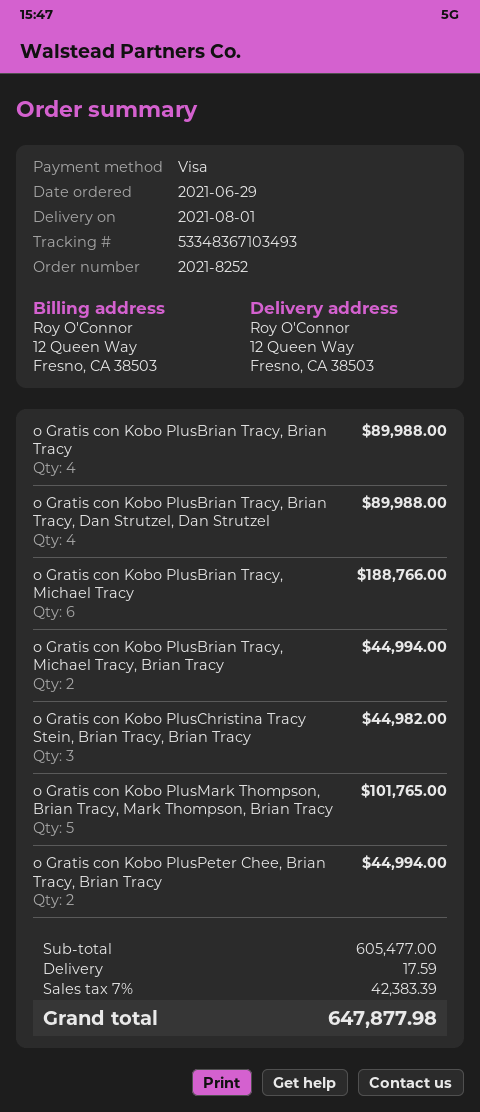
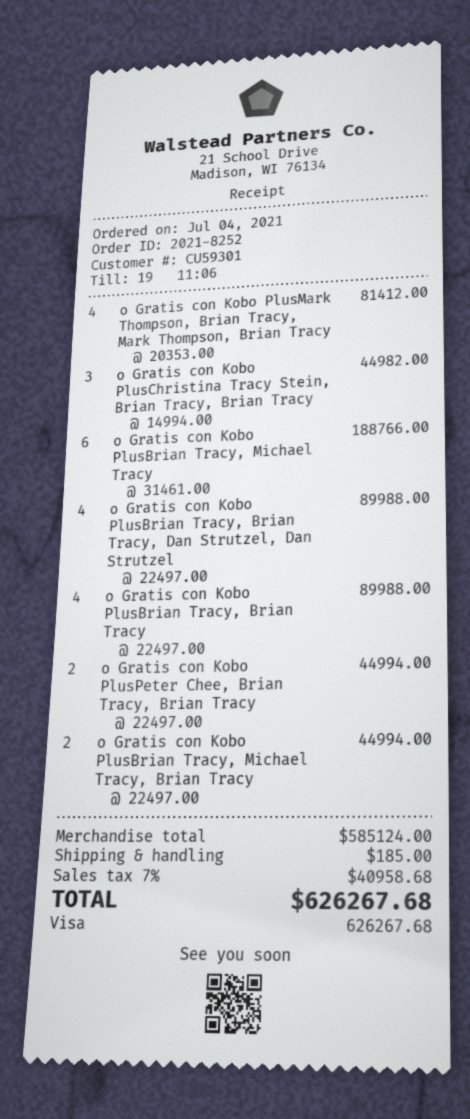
order date: 2021-06-29 -> 2021-07-04
o Gratis con Kobo PlusMark Thompson, Brian Tracy, Mark Thompson, Brian Tracy: 5 for 101765.00 -> 4 for 81412.00
subtotal: 605477.00 -> 585124.00
shipping: 17.59 -> 185.00
tax: 7% = 42383.39 -> 7% = 40958.68
total: 647877.98 -> 626267.68

